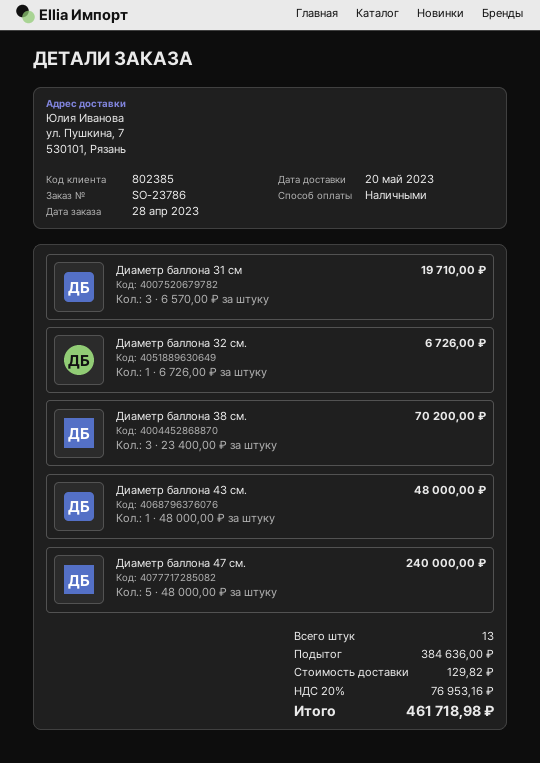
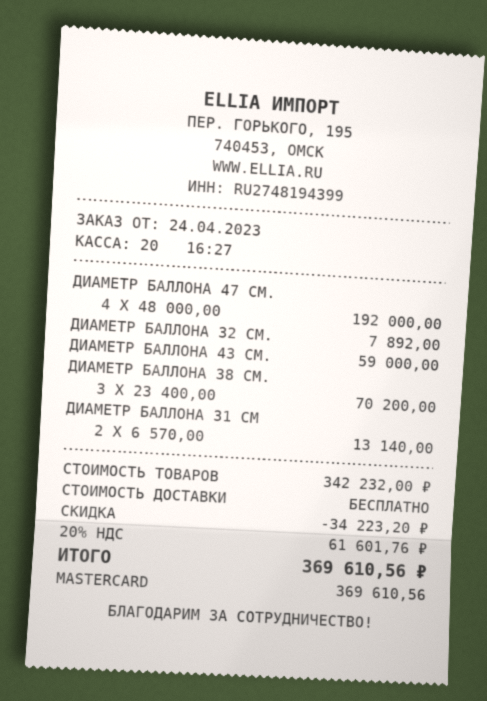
order date: 2023-04-28 -> 2023-04-24
payment method: cash -> Mastercard
Диаметр баллона 31 см: 3 x 6570.00 = 19710.00 -> 2 x 6570.00 = 13140.00
Диаметр баллона 32 см.: 1 x 6726.00 = 6726.00 -> 1 x 7892.00 = 7892.00
Диаметр баллона 43 см.: 1 x 48000.00 = 48000.00 -> 1 x 59000.00 = 59000.00
Диаметр баллона 47 см.: 5 x 48000.00 = 240000.00 -> 4 x 48000.00 = 192000.00
subtotal: 384636.00 -> 342232.00
discount: none -> 34223.20
shipping: 129.82 -> 0.00
tax: 20% = 76953.16 -> 20% = 61601.76
total: 461718.98 -> 369610.56

